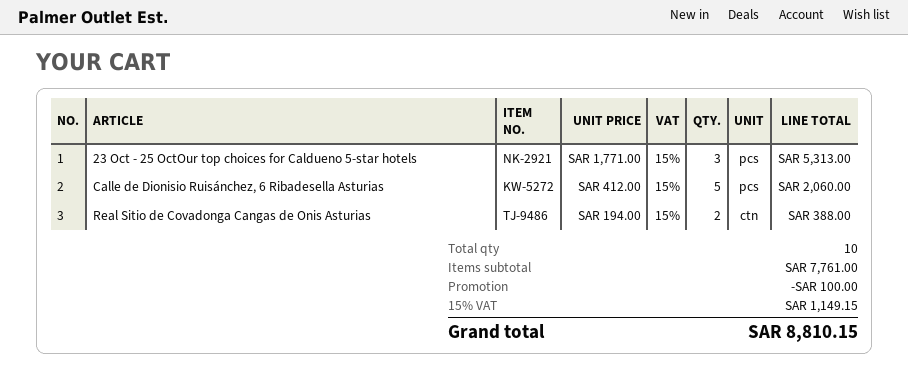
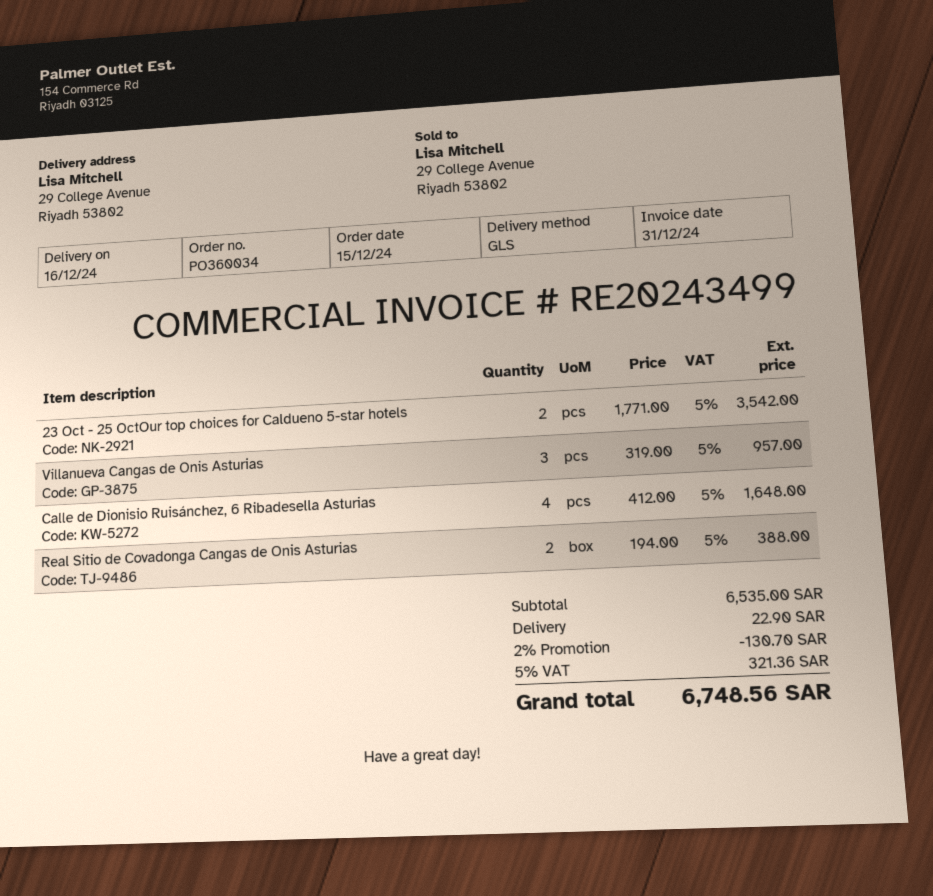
23 Oct - 25 OctOur top choices for Caldueno 5-star hotels: 3 x 1771.00 = 5313.00 -> 2 x 1771.00 = 3542.00
Calle de Dionisio Ruisánchez, 6 Ribadesella Asturias: 5 x 412.00 = 2060.00 -> 4 x 412.00 = 1648.00
Villanueva Cangas de Onis Asturias: none -> 3 x 319.00 = 957.00
subtotal: 7761.00 -> 6535.00
discount: 100.00 -> 130.70
shipping: none -> 22.90
tax: 15% = 1149.15 -> 5% = 321.36
total: 8810.15 -> 6748.56

